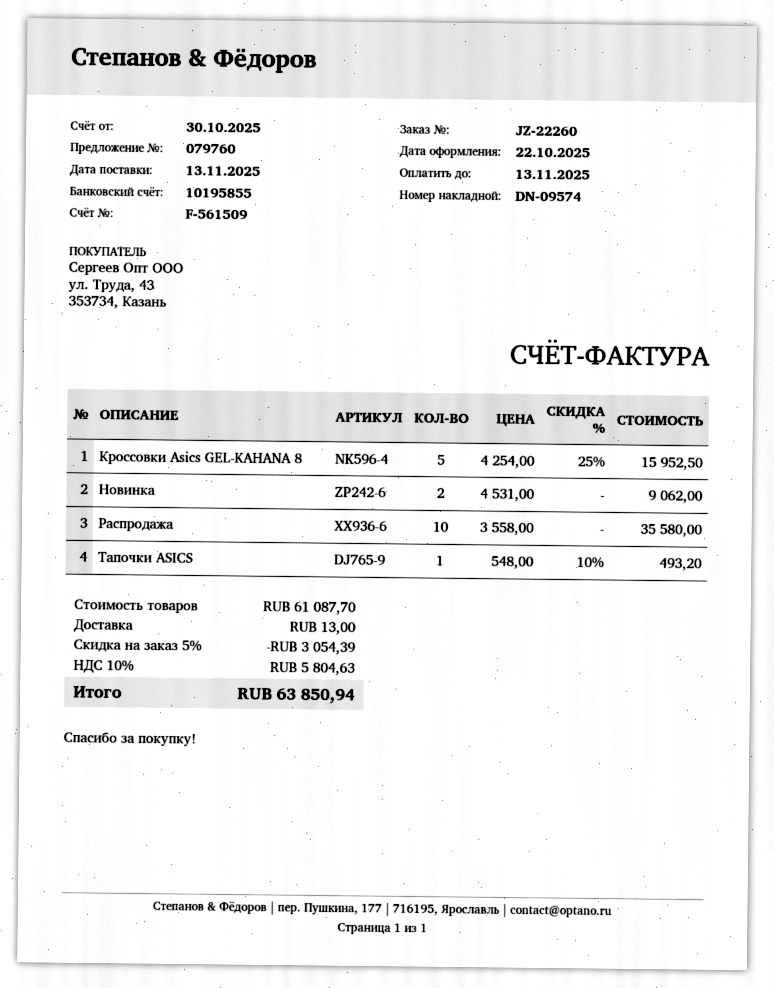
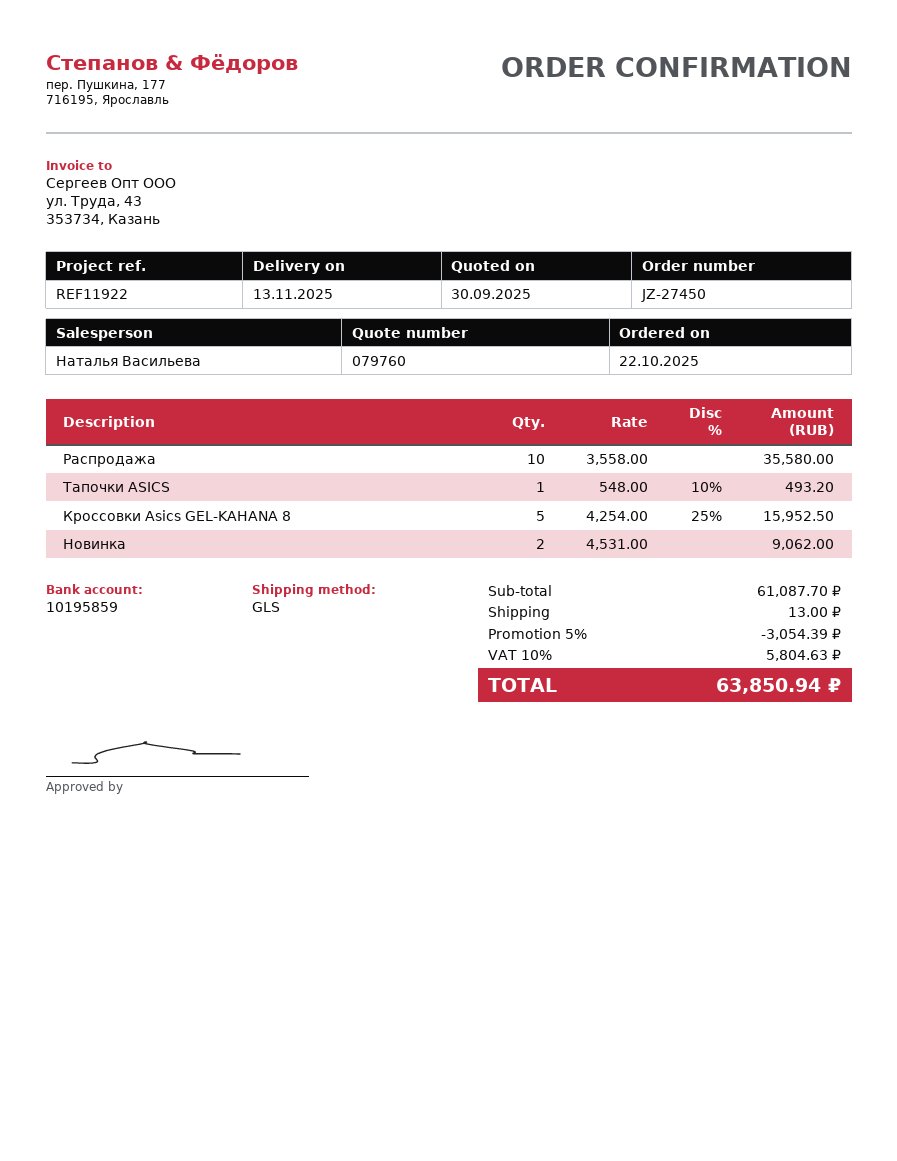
order number: JZ-22260 -> JZ-27450
bank account: 10195855 -> 10195859

